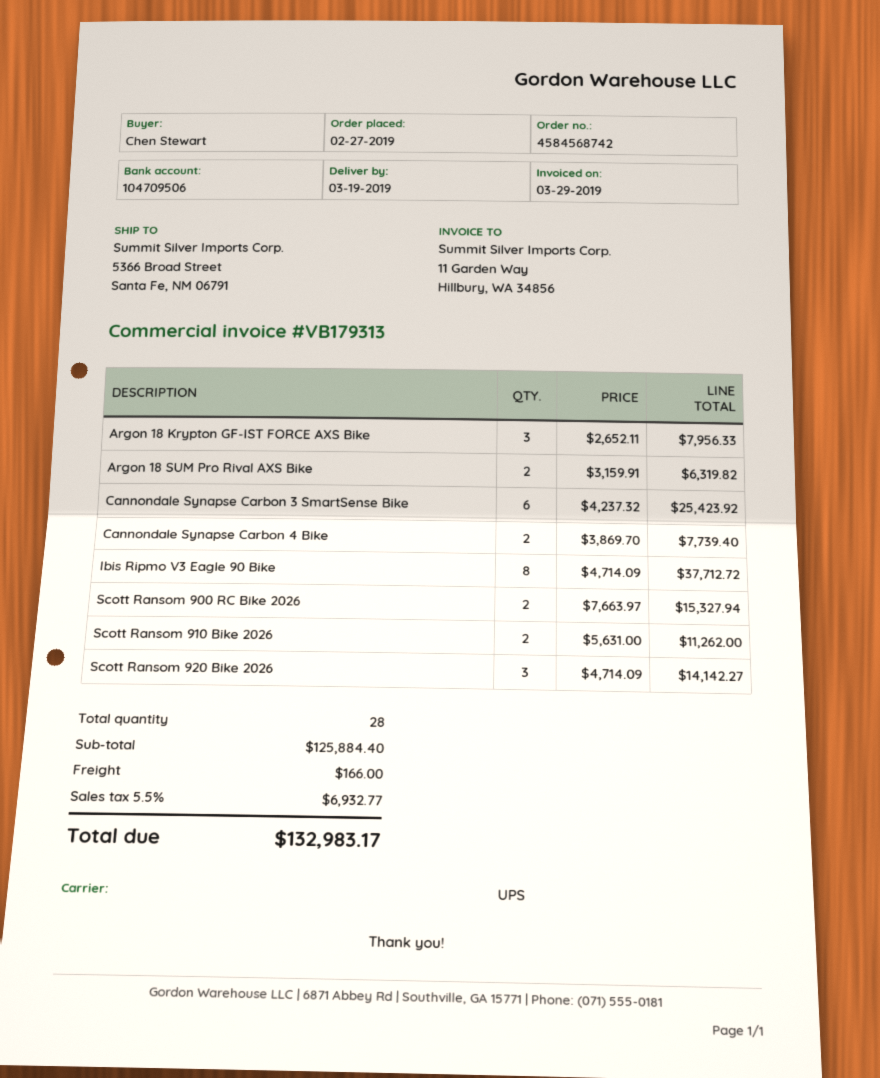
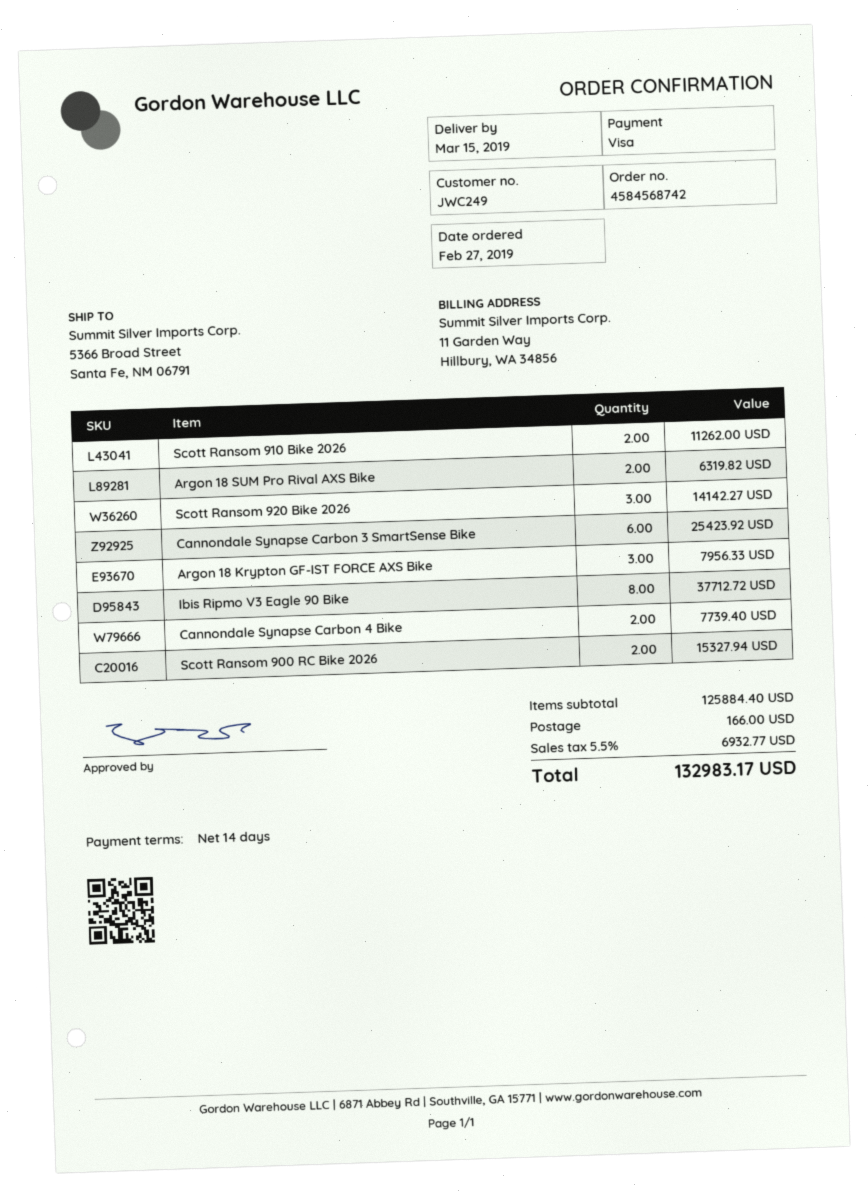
delivery date: 2019-03-19 -> 2019-03-15

